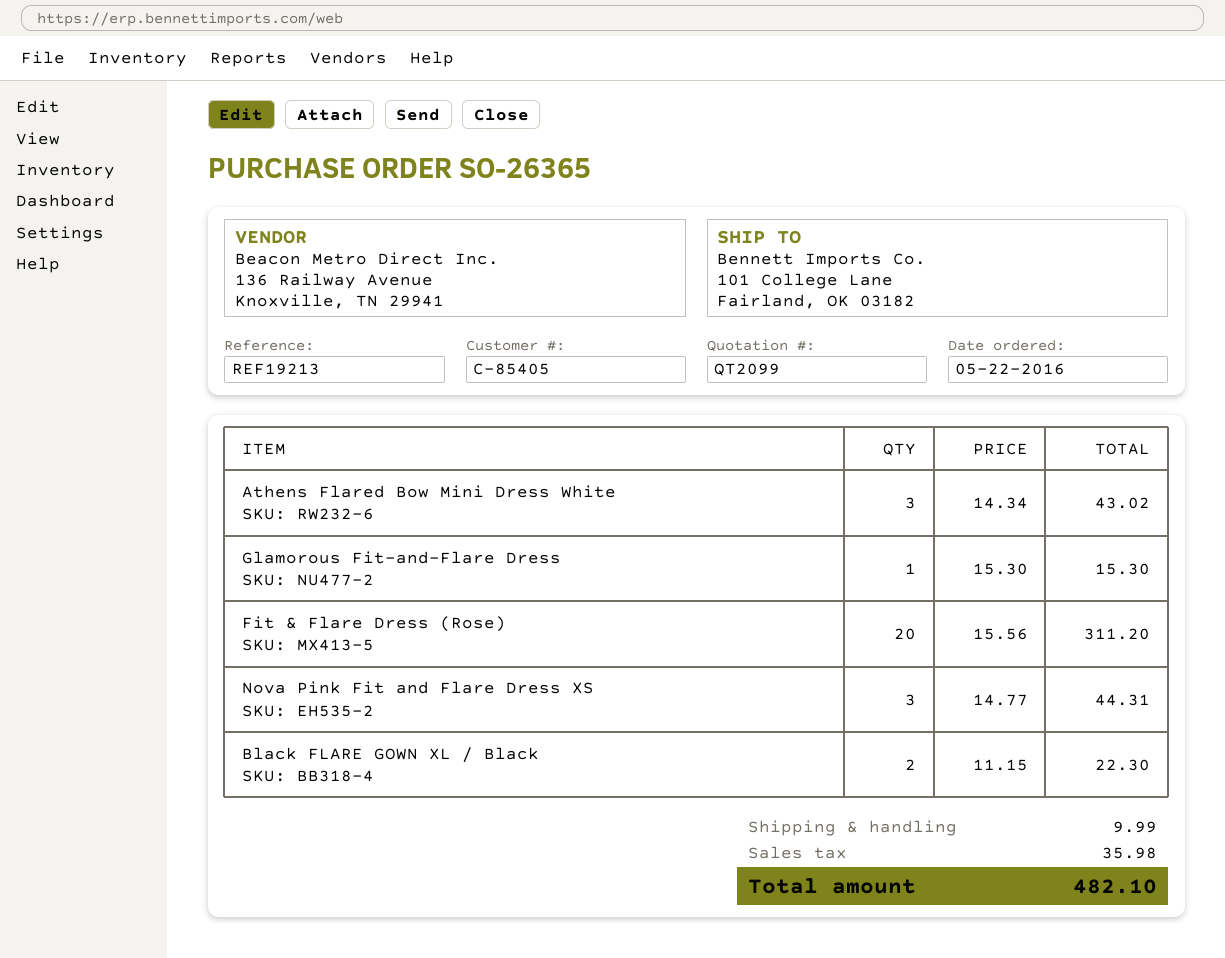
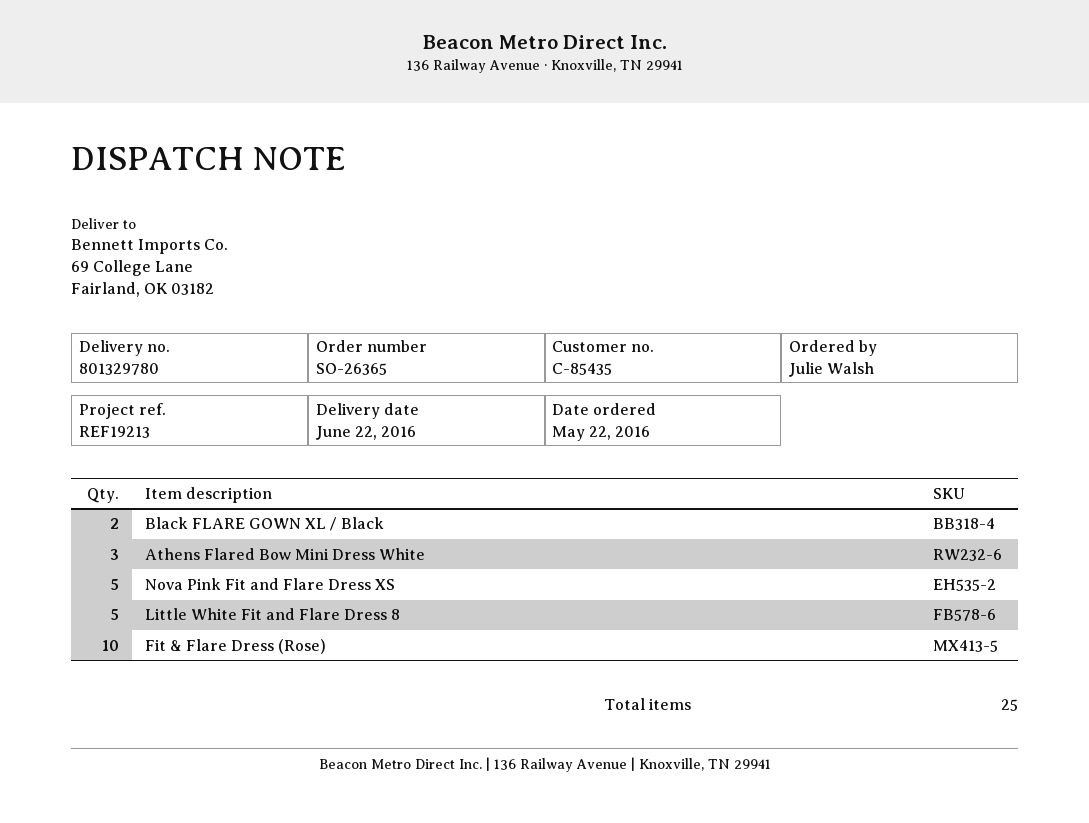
customer number: C-85405 -> C-85435
ship to: 101 College Lane, Fairland, OK 03182 -> 69 College Lane, Fairland, OK 03182
Glamorous Fit-and-Flare Dress: 1 -> none
Fit & Flare Dress (Rose): 20 -> 10
Nova Pink Fit and Flare Dress XS: 3 -> 5
Little White Fit and Flare Dress 8: none -> 5

